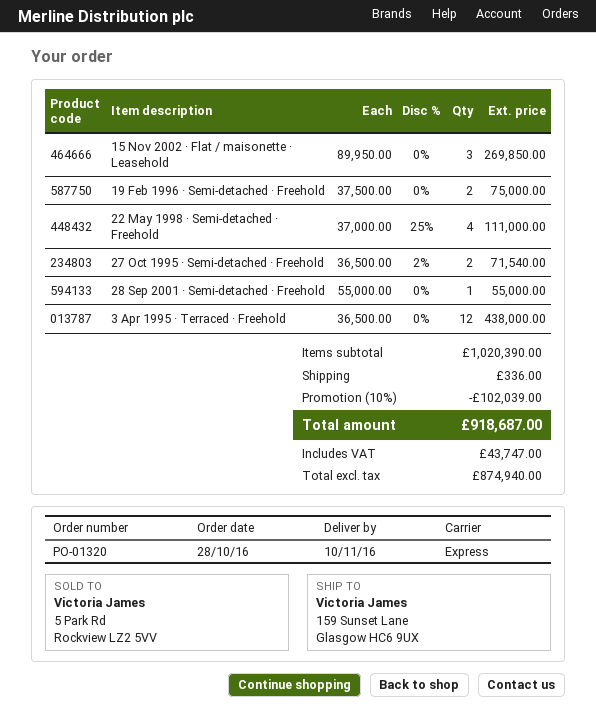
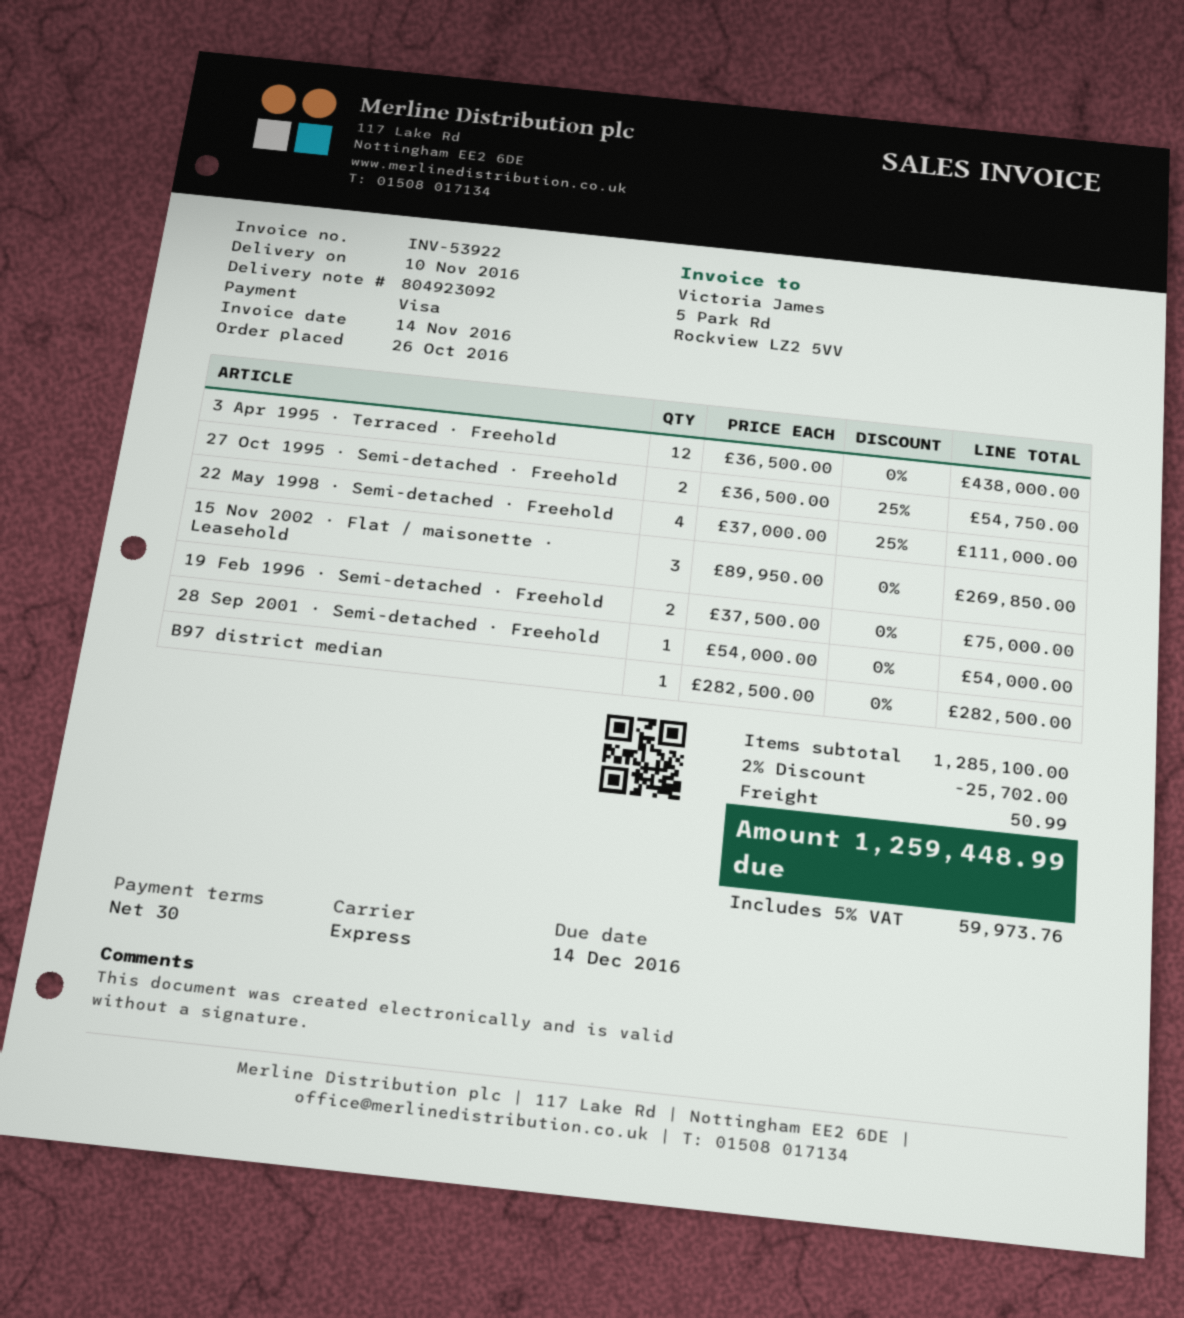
order date: 2016-10-28 -> 2016-10-26
27 Oct 1995 · Semi-detached · Freehold: 2 x 36500.00 - 2% = 71540.00 -> 2 x 36500.00 - 25% = 54750.00
28 Sep 2001 · Semi-detached · Freehold: 1 x 55000.00 = 55000.00 -> 1 x 54000.00 = 54000.00
B97 district median: none -> 1 x 282500.00 = 282500.00
subtotal: 1020390.00 -> 1285100.00
discount: 10% = 102039.00 -> 2% = 25702.00
shipping: 336.00 -> 50.99
tax: 43747.00 -> 59973.76
total: 918687.00 -> 1259448.99

